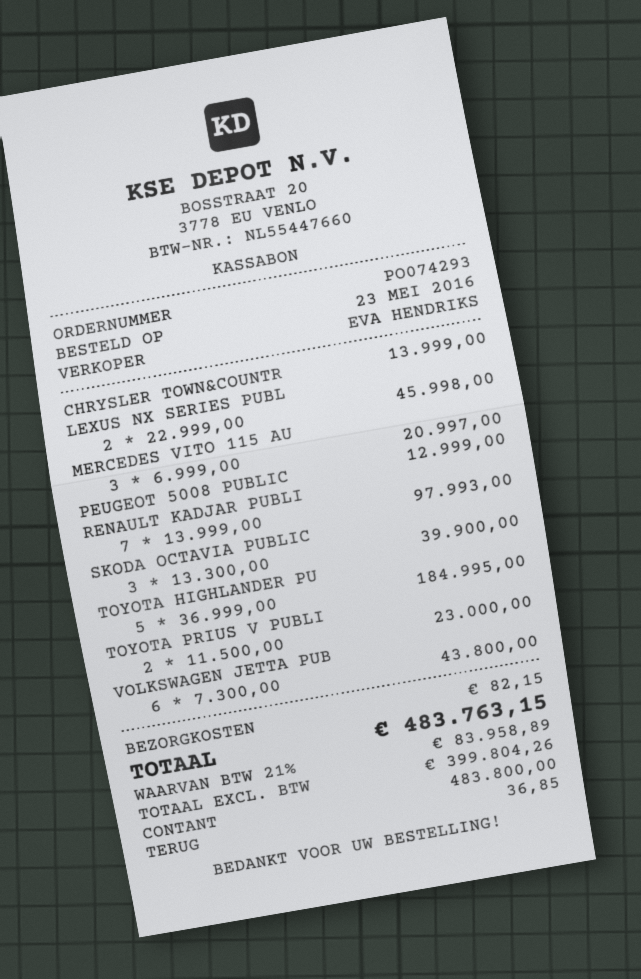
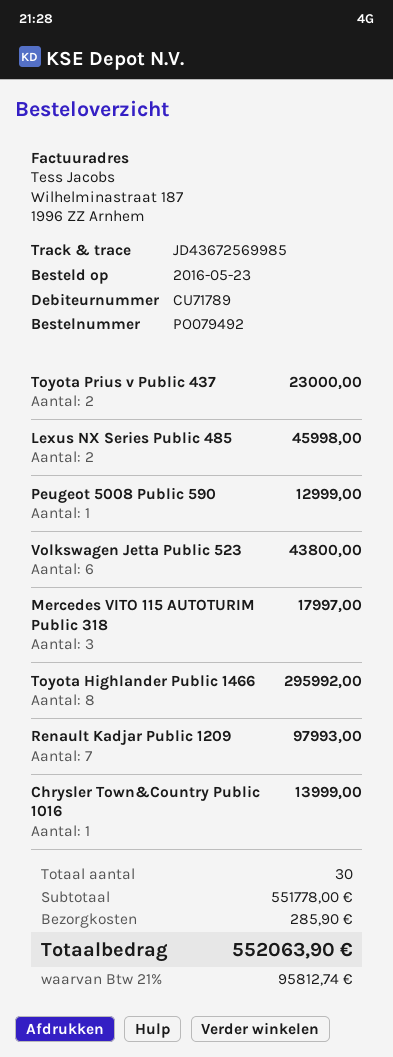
order number: PO074293 -> PO079492
MERCEDES VITO 115 AU: 3 for 20997.00 -> 3 for 17997.00
SKODA OCTAVIA PUBLIC: 3 for 39900.00 -> none
TOYOTA HIGHLANDER PU: 5 for 184995.00 -> 8 for 295992.00
shipping: 82.15 -> 285.90
tax: 21% = 83958.89 -> 21% = 95812.74
total: 483763.15 -> 552063.90

